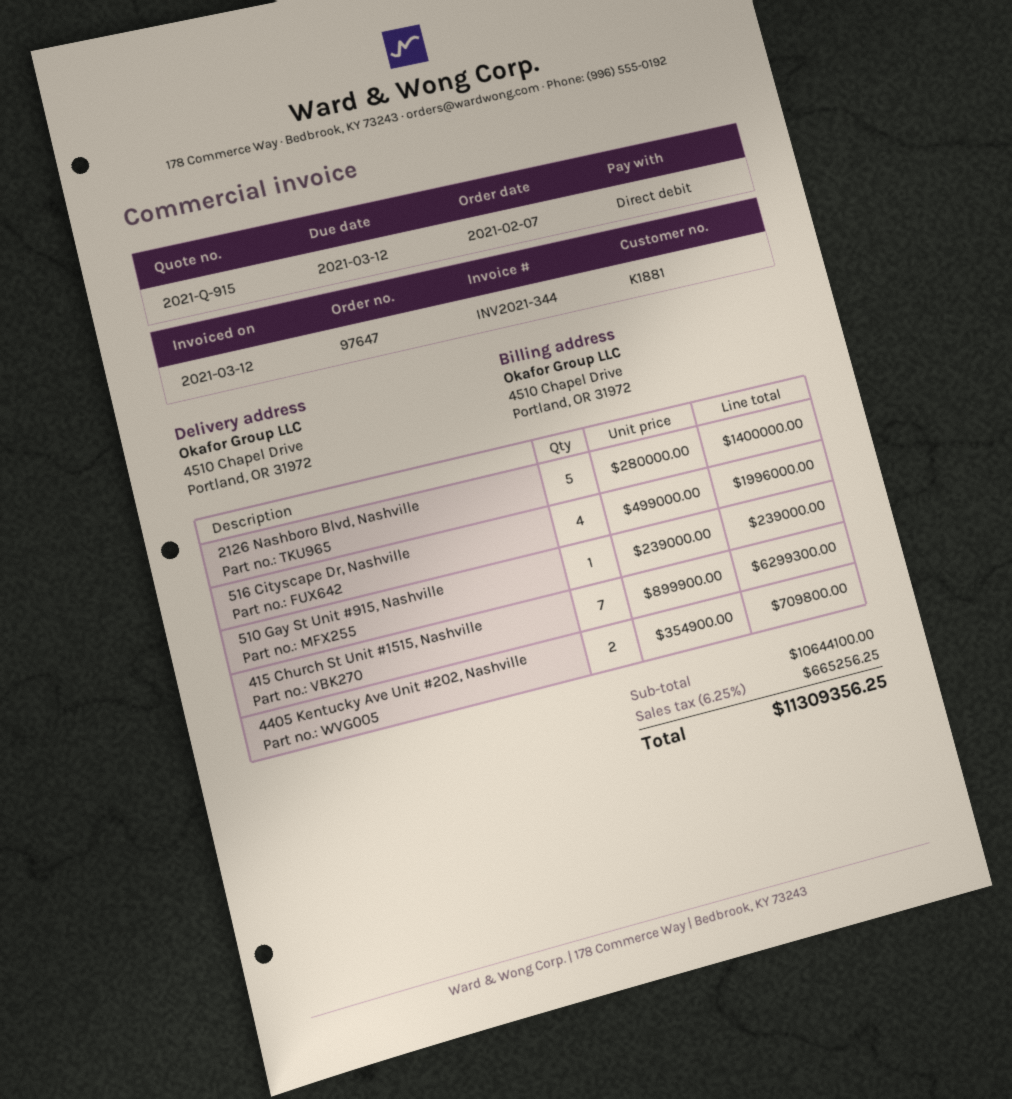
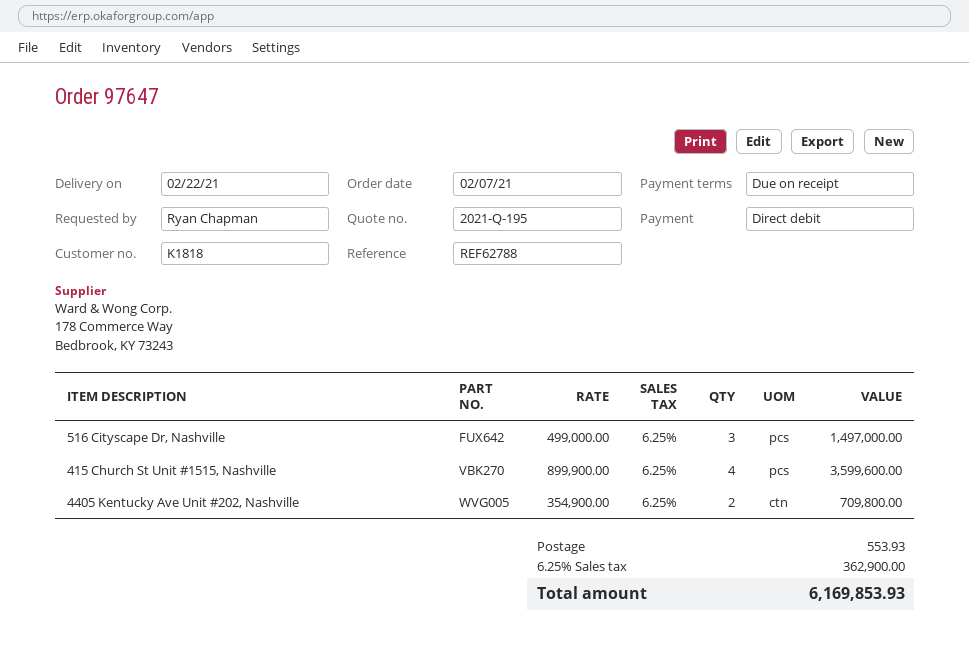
quote number: 2021-Q-915 -> 2021-Q-195
customer number: K1881 -> K1818
2126 Nashboro Blvd, Nashville: 5 x 280000.00 = 1400000.00 -> none
516 Cityscape Dr, Nashville: 4 x 499000.00 = 1996000.00 -> 3 x 499000.00 = 1497000.00
510 Gay St Unit #915, Nashville: 1 x 239000.00 = 239000.00 -> none
415 Church St Unit #1515, Nashville: 7 x 899900.00 = 6299300.00 -> 4 x 899900.00 = 3599600.00
shipping: none -> 553.93
tax: 6.25% = 665256.25 -> 6.25% = 362900.00
total: 11309356.25 -> 6169853.93

